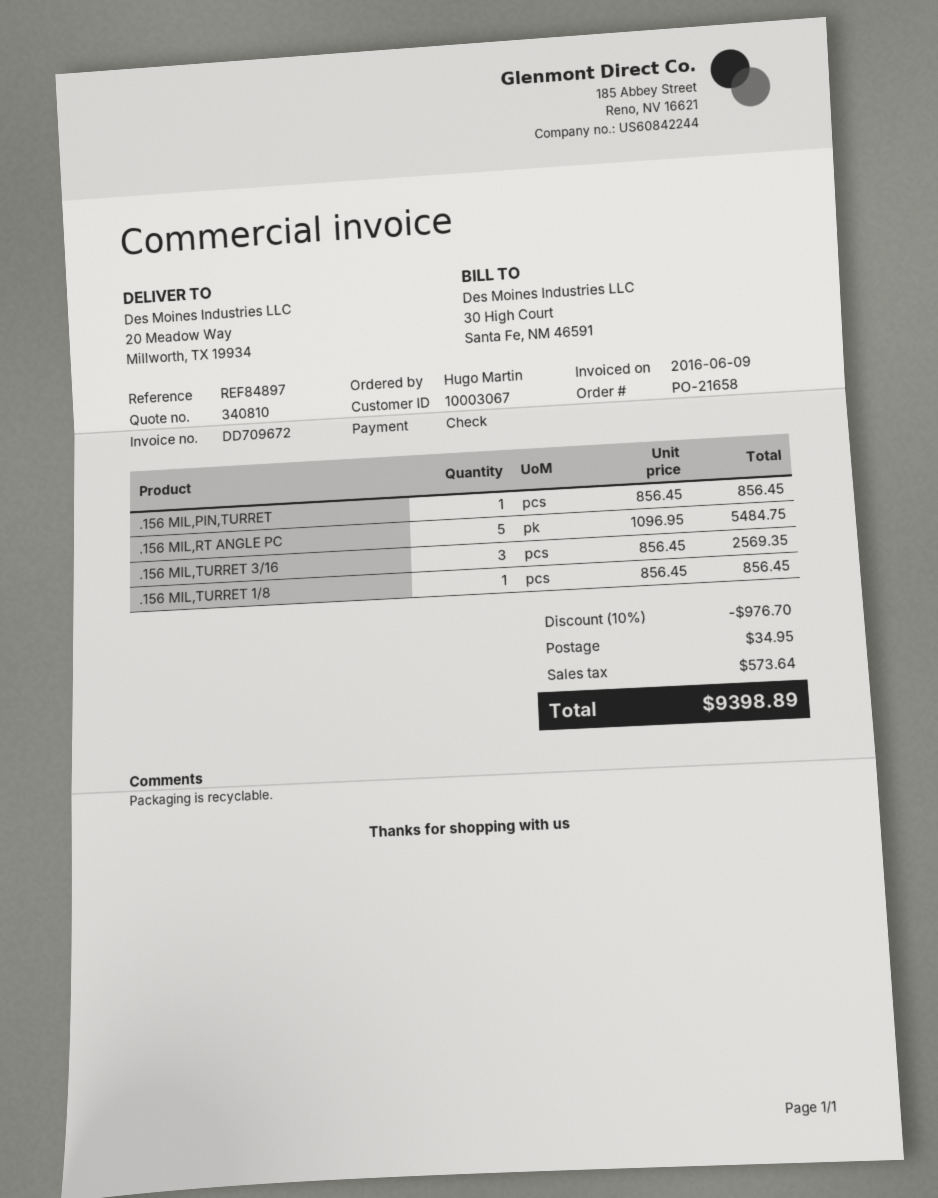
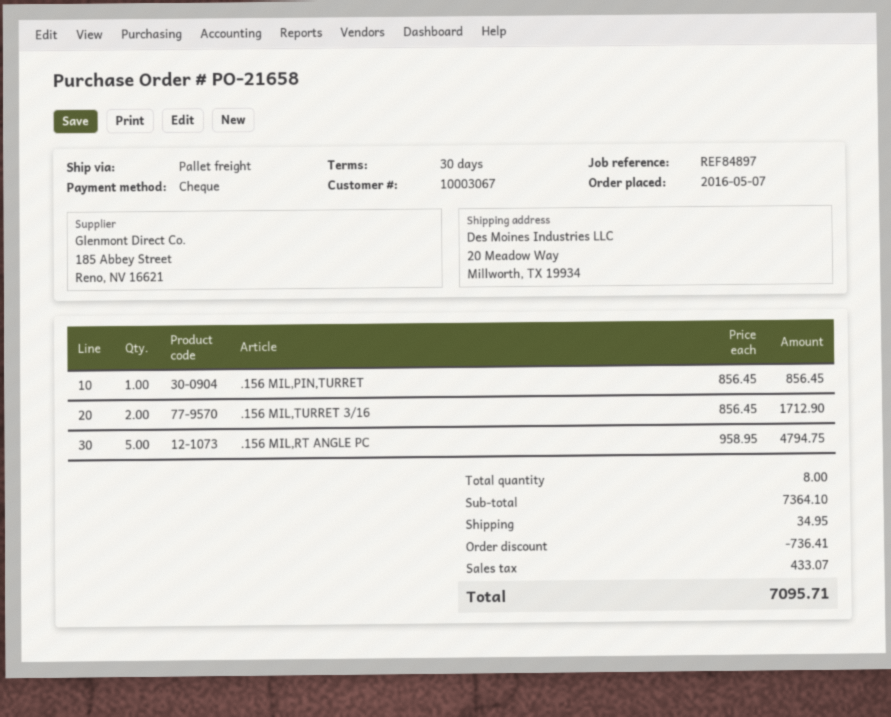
.156 MIL,RT ANGLE PC: 5 x 1096.95 = 5484.75 -> 5 x 958.95 = 4794.75
.156 MIL,TURRET 3/16: 3 x 856.45 = 2569.35 -> 2 x 856.45 = 1712.90
.156 MIL,TURRET 1/8: 1 x 856.45 = 856.45 -> none
discount: 976.70 -> 736.41
tax: 573.64 -> 433.07
total: 9398.89 -> 7095.71

